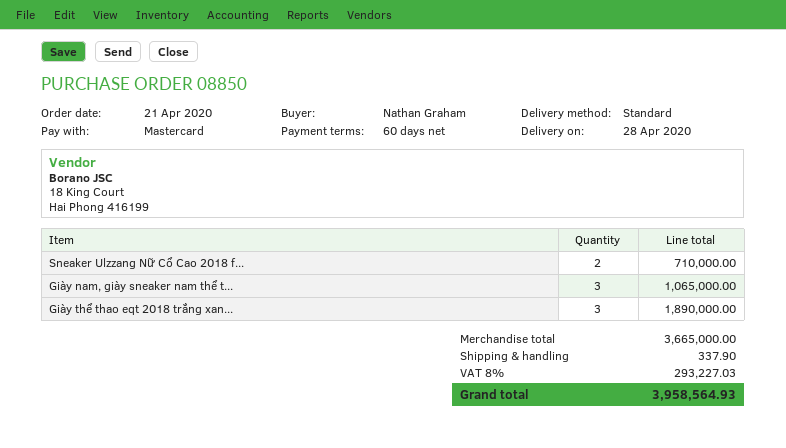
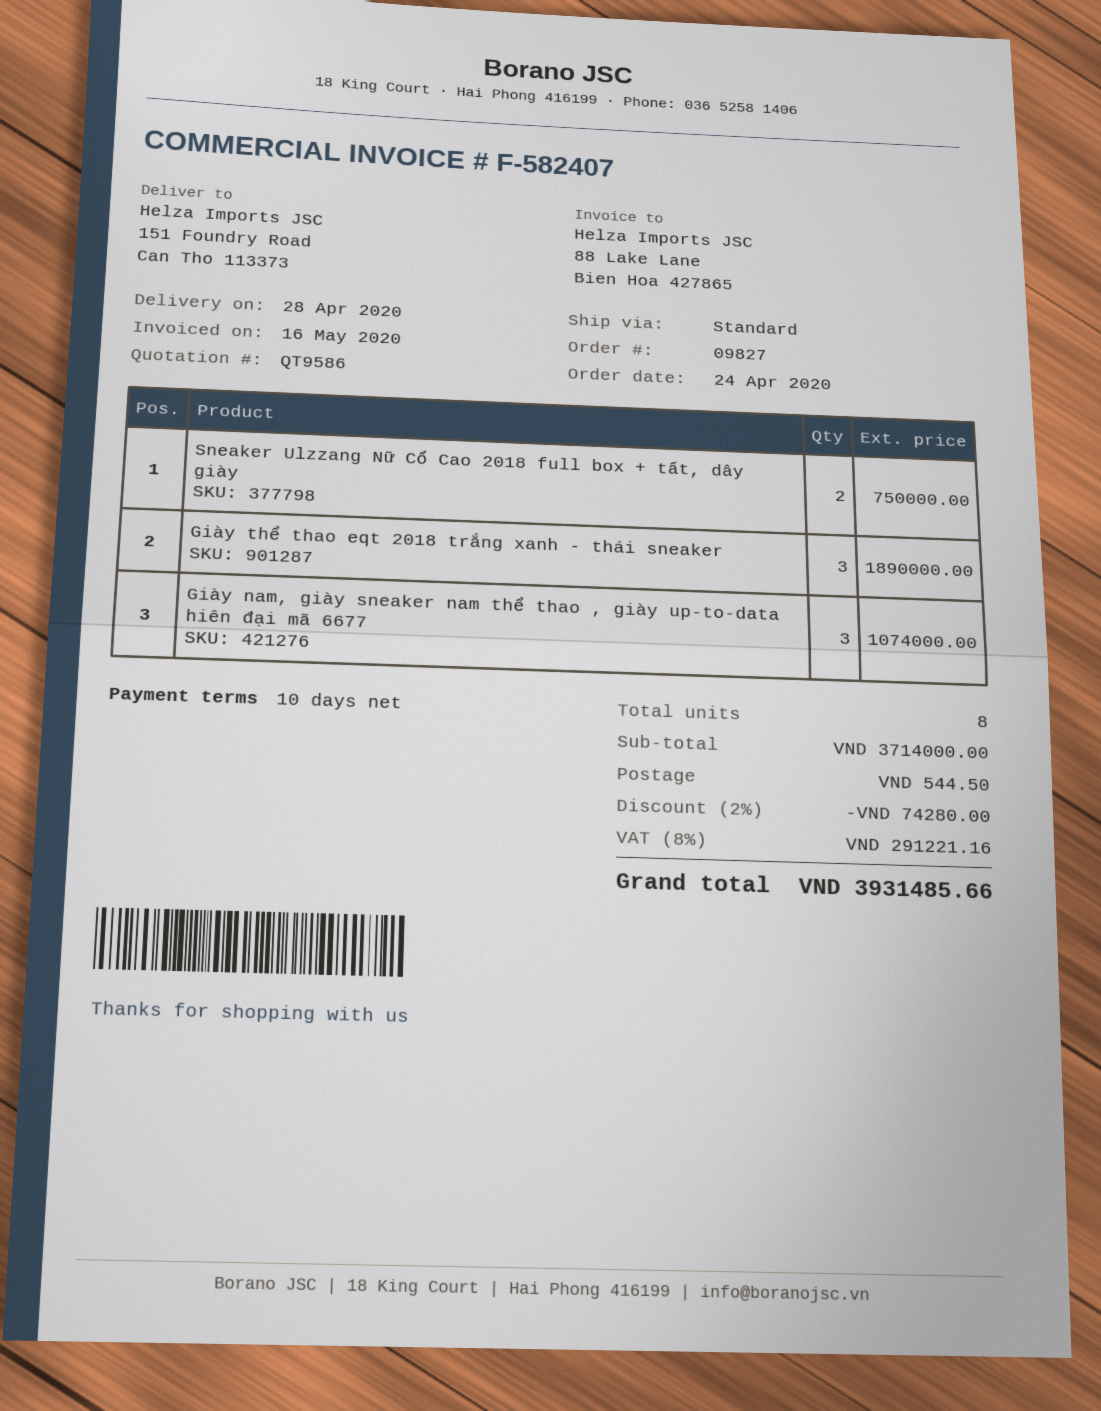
order number: 08850 -> 09827
order date: 2020-04-21 -> 2020-04-24
payment terms: 60 days -> 10 days
Sneaker Ulzzang Nữ Cổ Cao 2018 f...: 2 for 710000.00 -> 2 for 750000.00
Giày nam, giày sneaker nam thể t...: 3 for 1065000.00 -> 3 for 1074000.00
subtotal: 3665000.00 -> 3714000.00
discount: none -> 2% = 74280.00
shipping: 337.90 -> 544.50
tax: 8% = 293227.03 -> 8% = 291221.16
total: 3958564.93 -> 3931485.66

